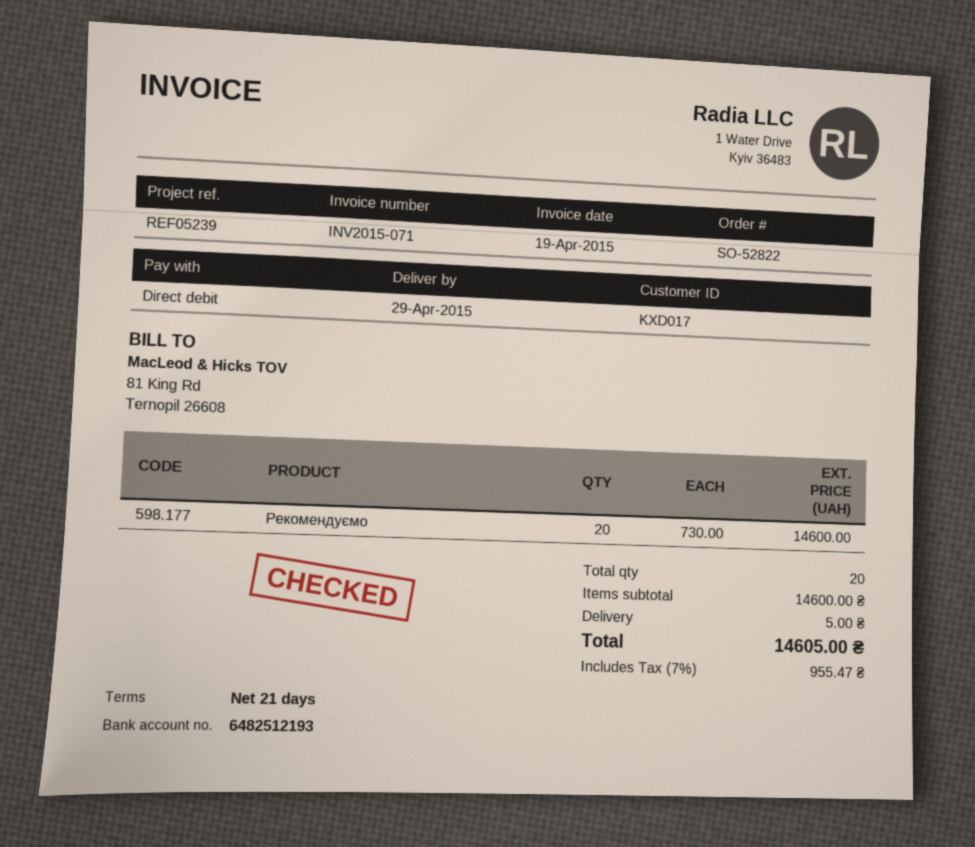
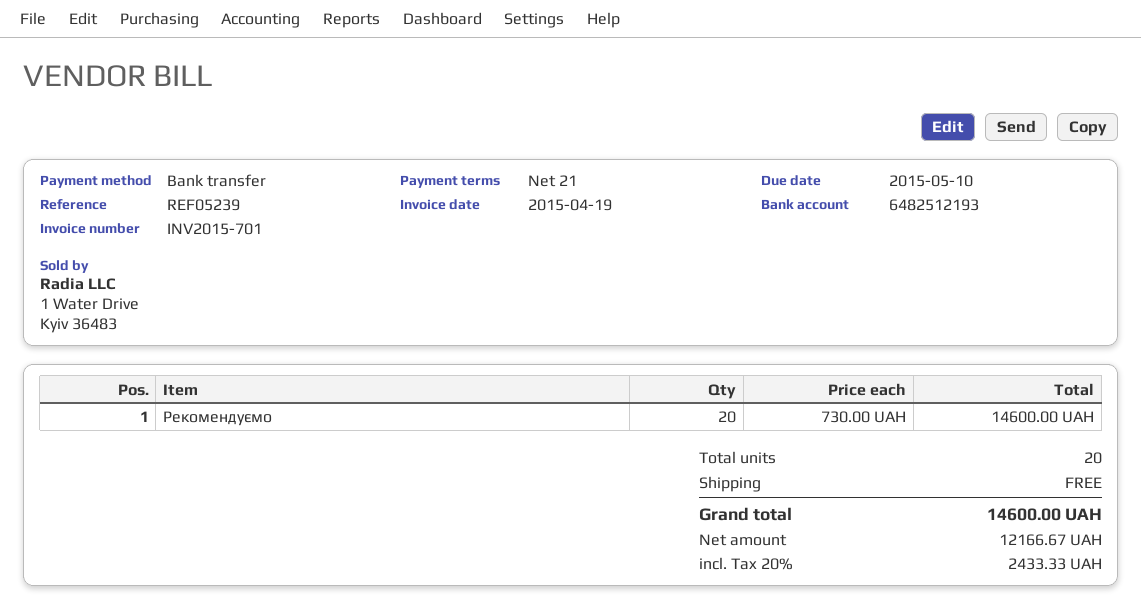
invoice number: INV2015-071 -> INV2015-701
payment method: direct debit -> bank transfer
shipping: 5.00 -> 0.00
tax: 7% = 955.47 -> 20% = 2433.33
total: 14605.00 -> 14600.00

